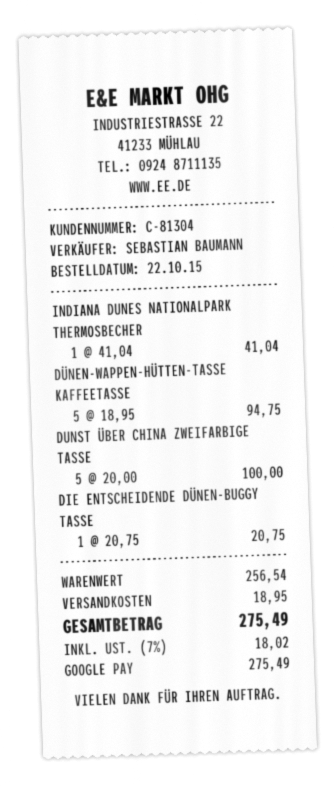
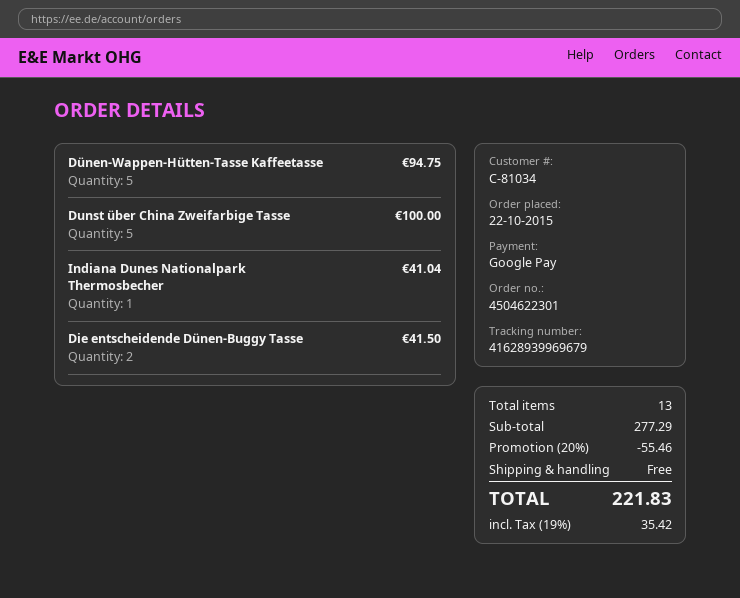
customer number: C-81304 -> C-81034
DIE ENTSCHEIDENDE DÜNEN-BUGGY TASSE: 1 for 20.75 -> 2 for 41.50
subtotal: 256.54 -> 277.29
discount: none -> 20% = 55.46
shipping: 18.95 -> 0.00
tax: 7% = 18.02 -> 19% = 35.42
total: 275.49 -> 221.83

